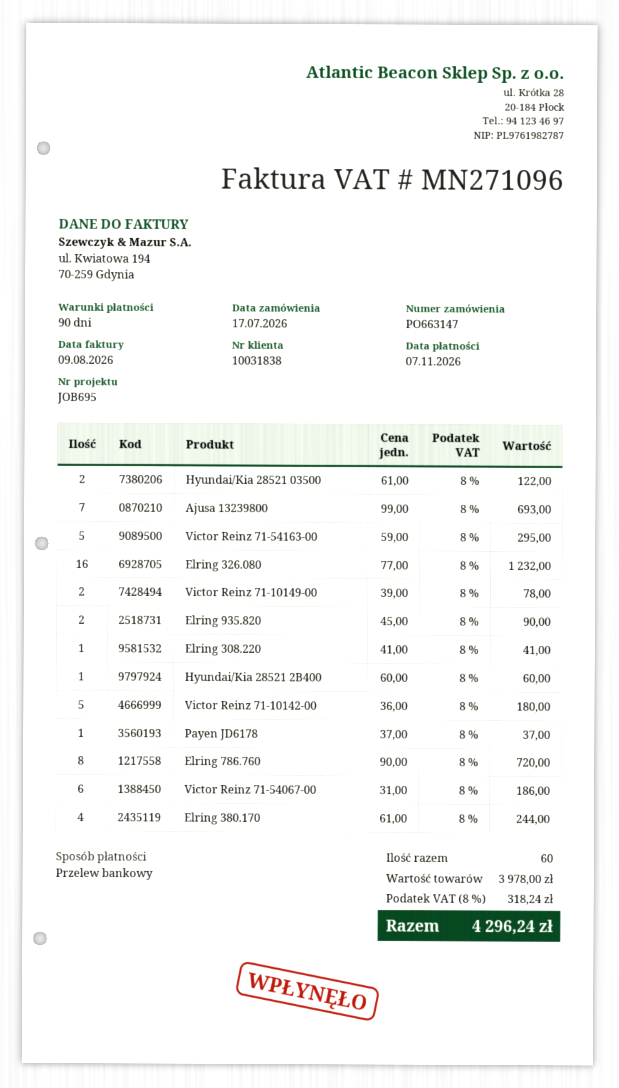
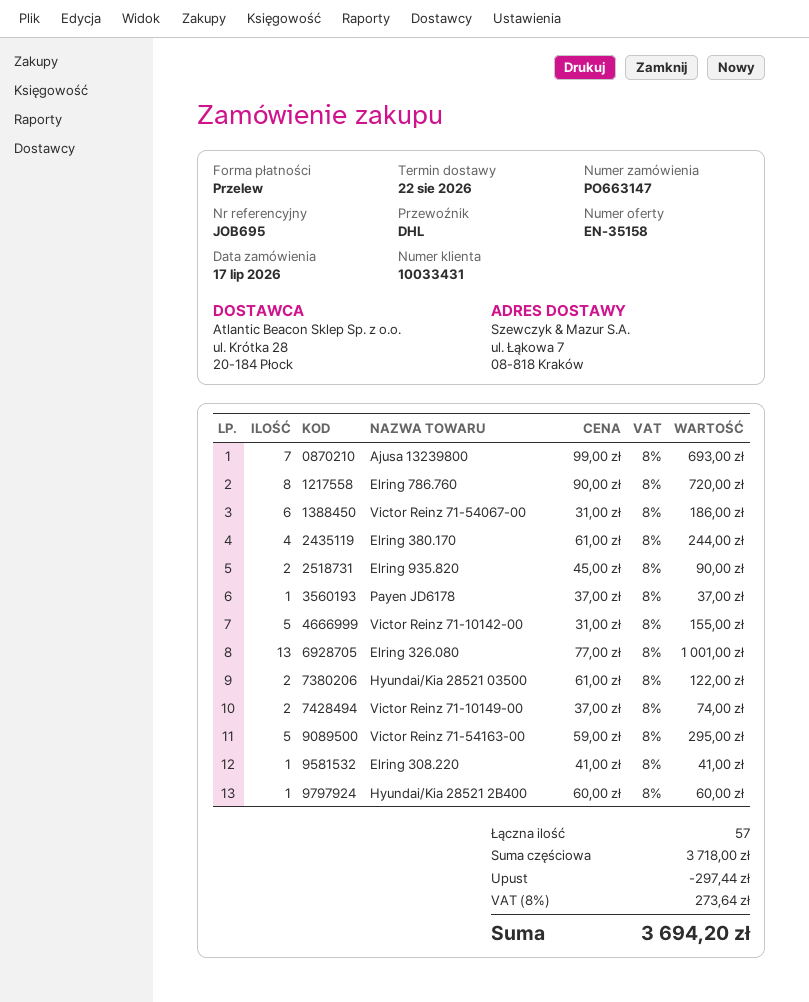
customer number: 10031838 -> 10033431
Elring 326.080: 16 x 77.00 = 1232.00 -> 13 x 77.00 = 1001.00
Victor Reinz 71-10149-00: 2 x 39.00 = 78.00 -> 2 x 37.00 = 74.00
Victor Reinz 71-10142-00: 5 x 36.00 = 180.00 -> 5 x 31.00 = 155.00
total quantity: 60 -> 57
subtotal: 3978.00 -> 3718.00
discount: none -> 297.44
tax: 8% = 318.24 -> 8% = 273.64
total: 4296.24 -> 3694.20

